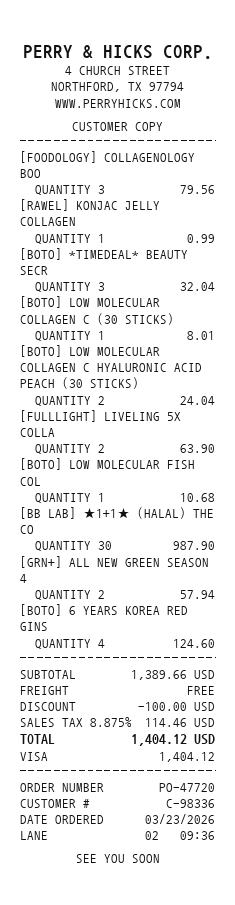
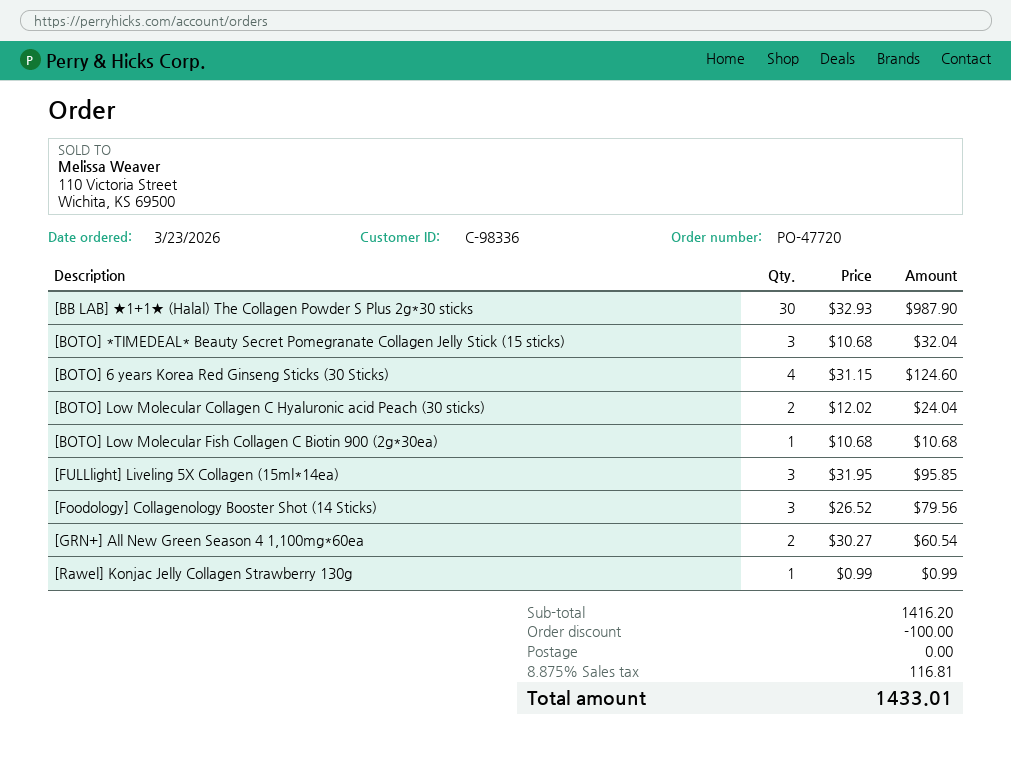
[BOTO] LOW MOLECULAR COLLAGEN C (30 STICKS): 1 for 8.01 -> none
[FULLLIGHT] LIVELING 5X COLLA: 2 for 63.90 -> 3 for 95.85
[GRN+] ALL NEW GREEN SEASON 4: 2 for 57.94 -> 2 for 60.54
subtotal: 1389.66 -> 1416.20
tax: 8.875% = 114.46 -> 8.875% = 116.81
total: 1404.12 -> 1433.01

